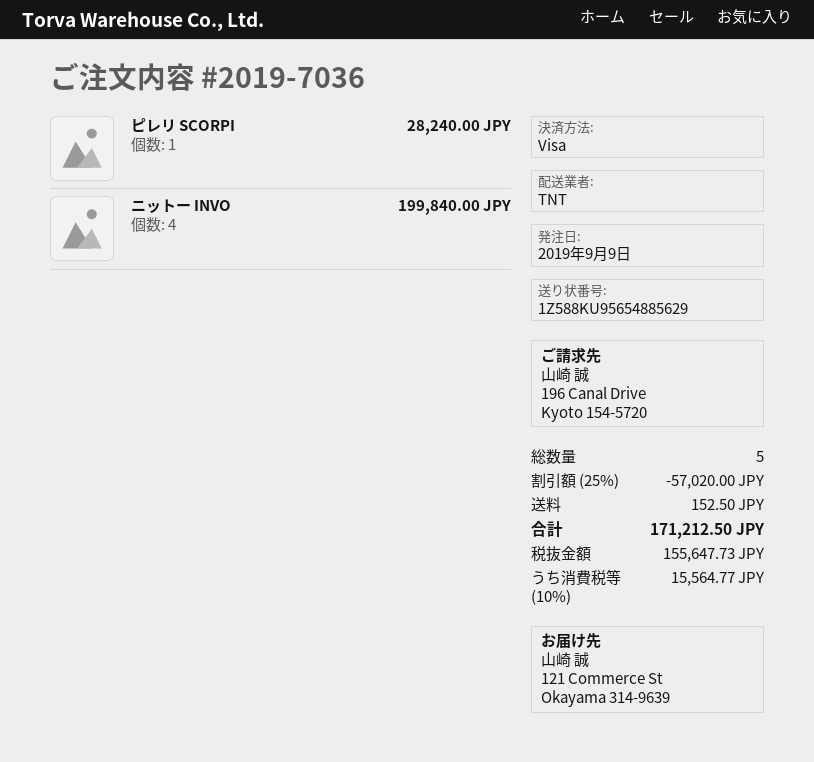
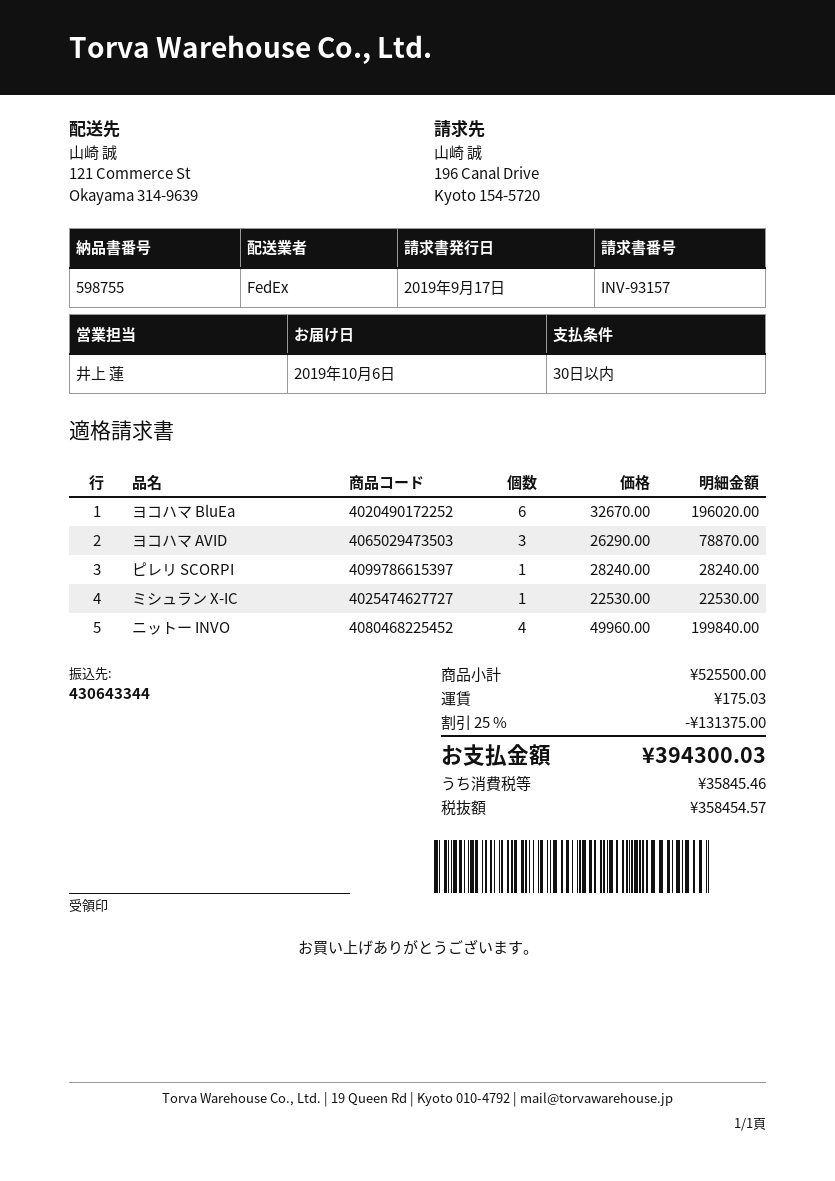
shipping method: TNT -> FedEx
ヨコハマ BluEa: none -> 6 for 196020.00
ヨコハマ AVID: none -> 3 for 78870.00
ミシュラン X-IC: none -> 1 for 22530.00
discount: 25% = 57020.00 -> 25% = 131375.00
shipping: 152.50 -> 175.03
net: 155647.73 -> 358454.57
tax: 15564.77 -> 35845.46
total: 171212.50 -> 394300.03

